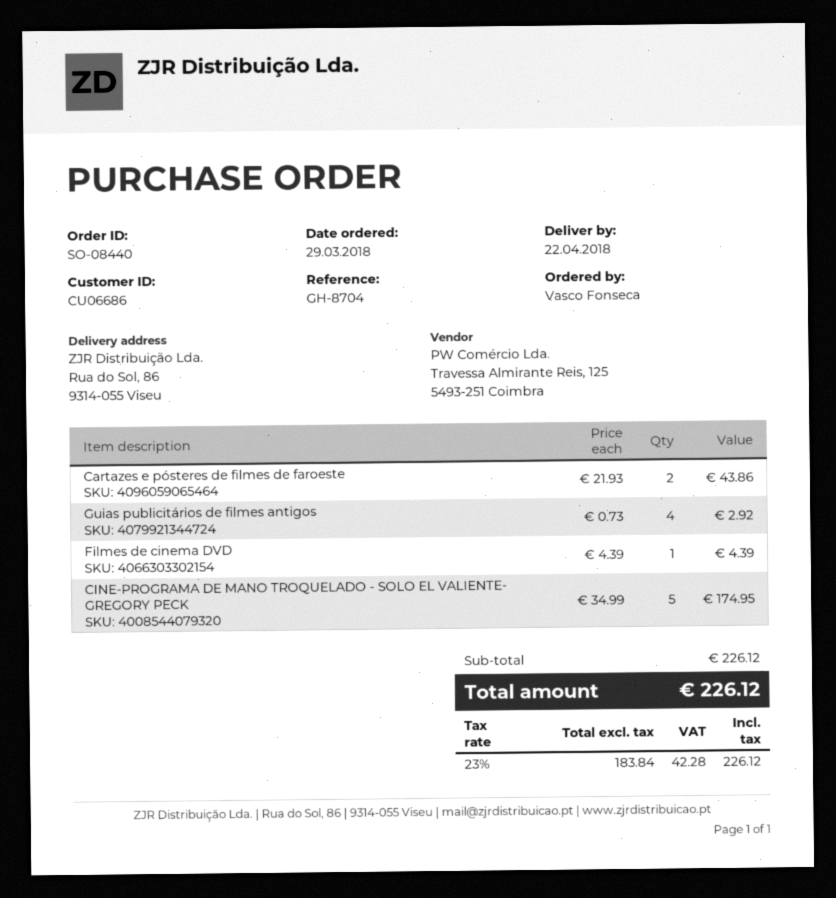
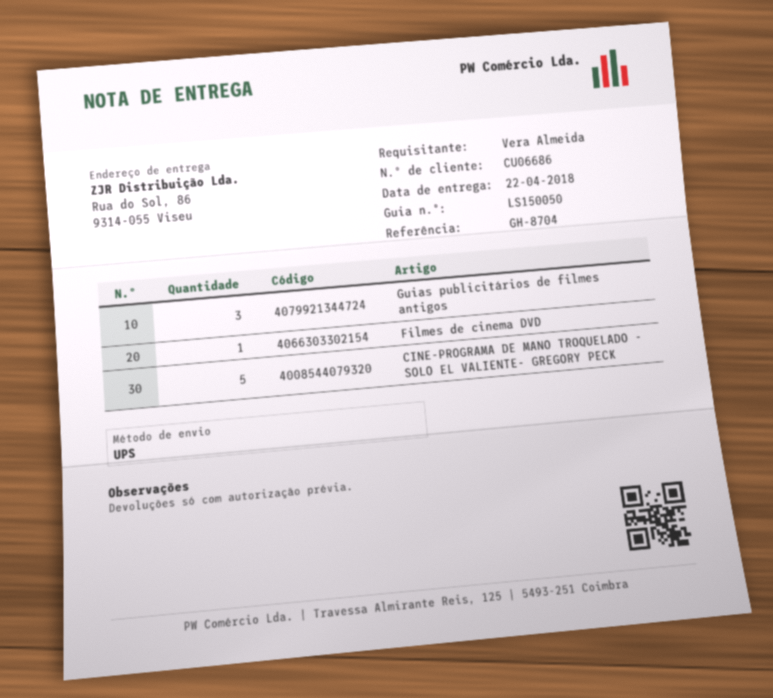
ordered by: Vasco Fonseca -> Vera Almeida
Cartazes e pósteres de filmes de faroeste: 2 -> none
Guias publicitários de filmes antigos: 4 -> 3

